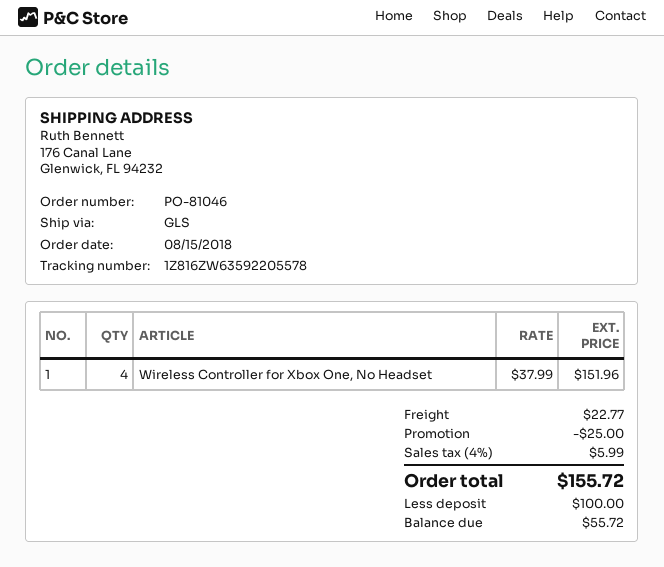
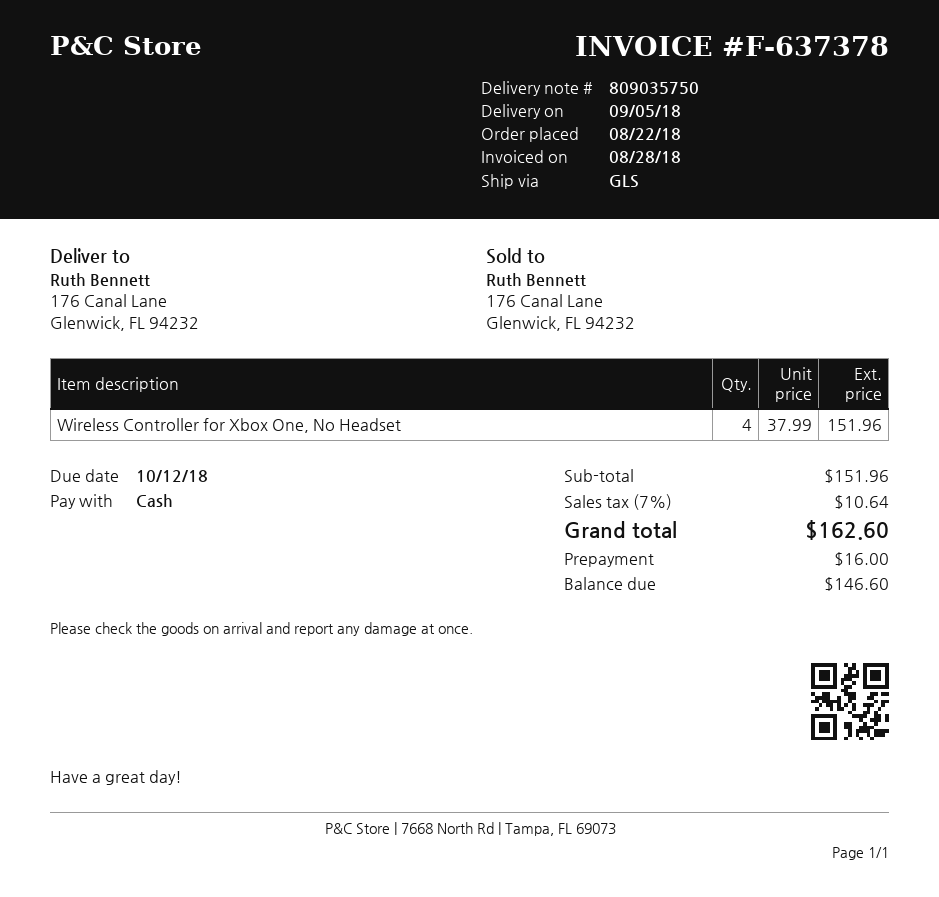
order date: 2018-08-15 -> 2018-08-22
discount: 25.00 -> none
shipping: 22.77 -> none
tax: 4% = 5.99 -> 7% = 10.64
total: 155.72 -> 162.60
deposit: 100.00 -> 16.00
balance: 55.72 -> 146.60

